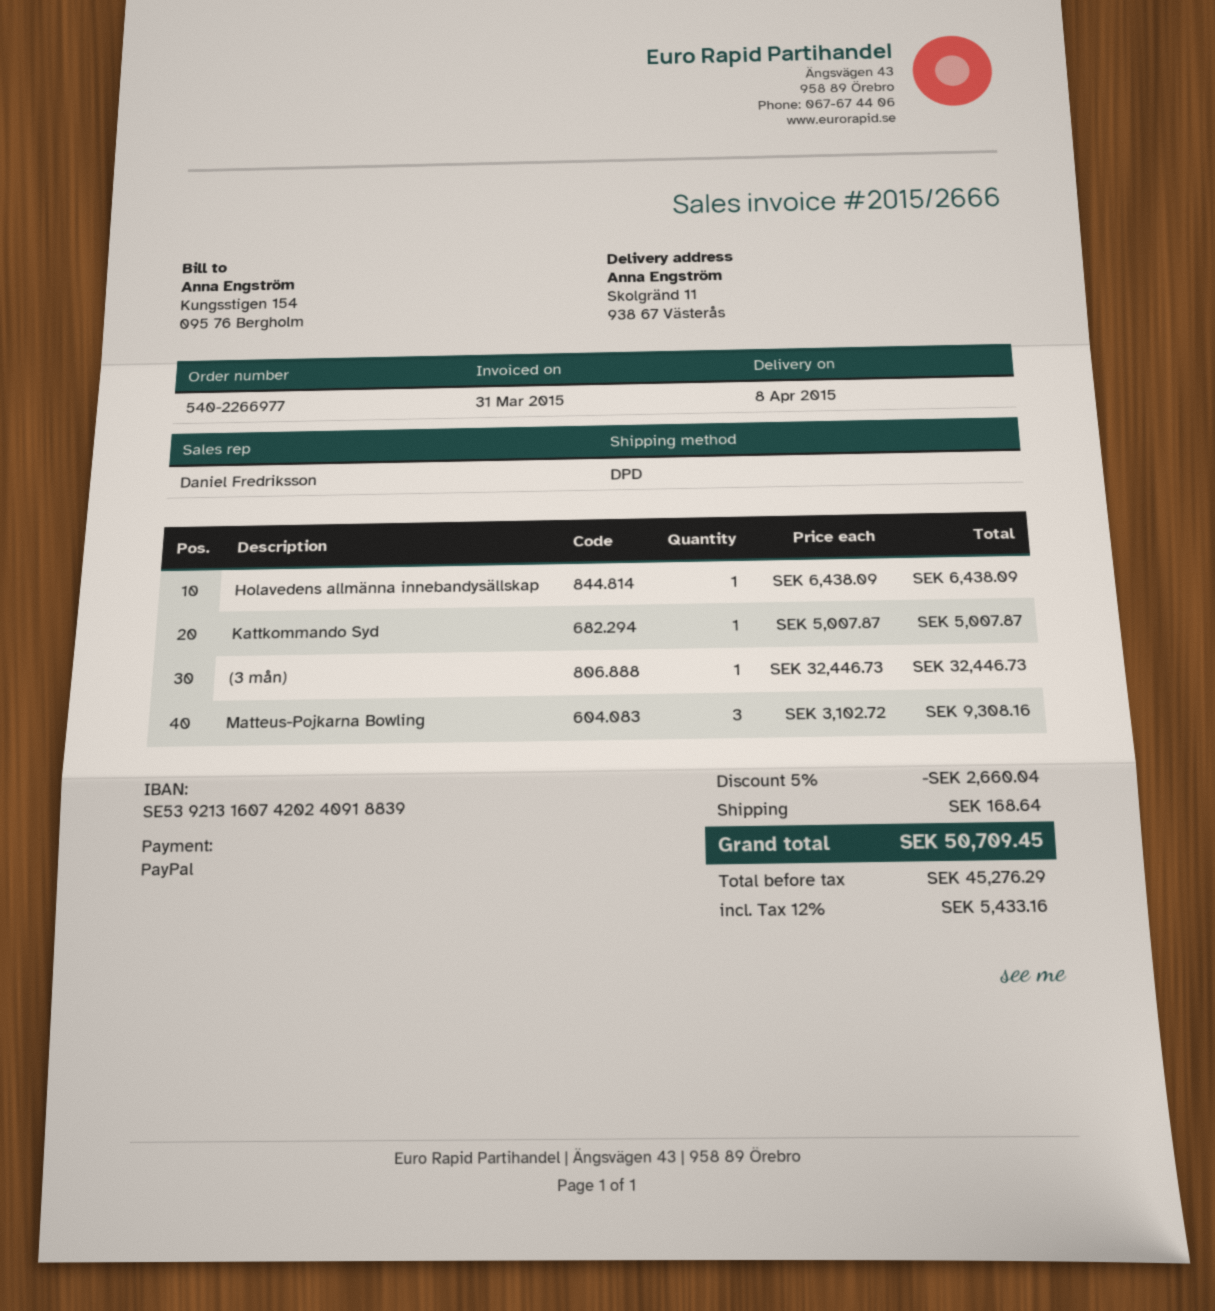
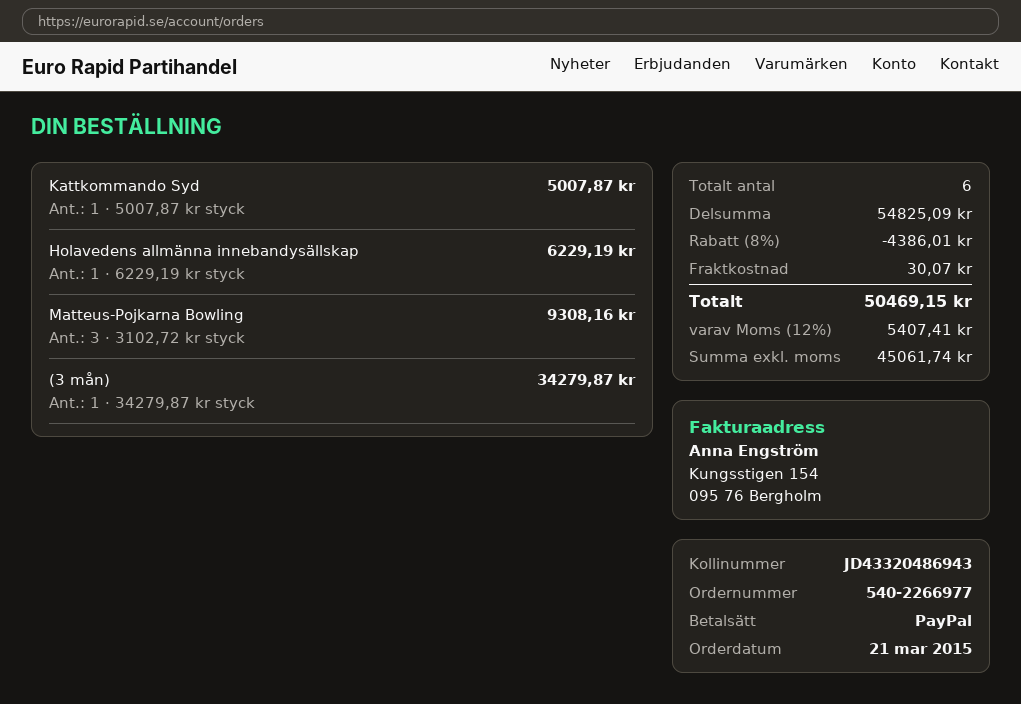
Holavedens allmänna innebandysällskap: 1 x 6438.09 = 6438.09 -> 1 x 6229.19 = 6229.19
(3 mån): 1 x 32446.73 = 32446.73 -> 1 x 34279.87 = 34279.87
discount: 5% = 2660.04 -> 8% = 4386.01
shipping: 168.64 -> 30.07
net: 45276.29 -> 45061.74
tax: 12% = 5433.16 -> 12% = 5407.41
total: 50709.45 -> 50469.15

